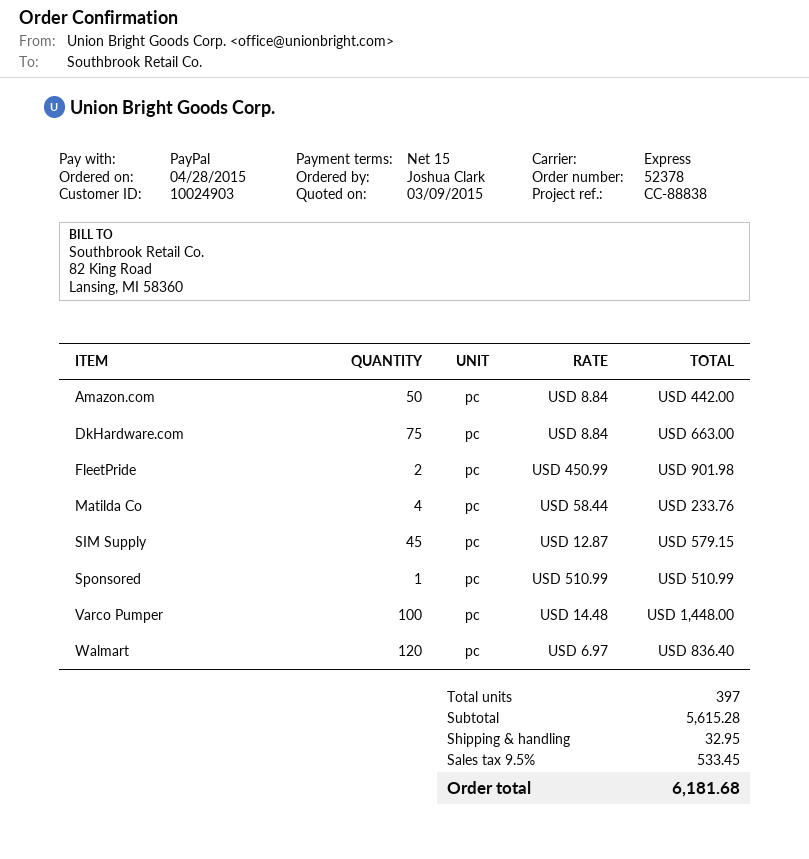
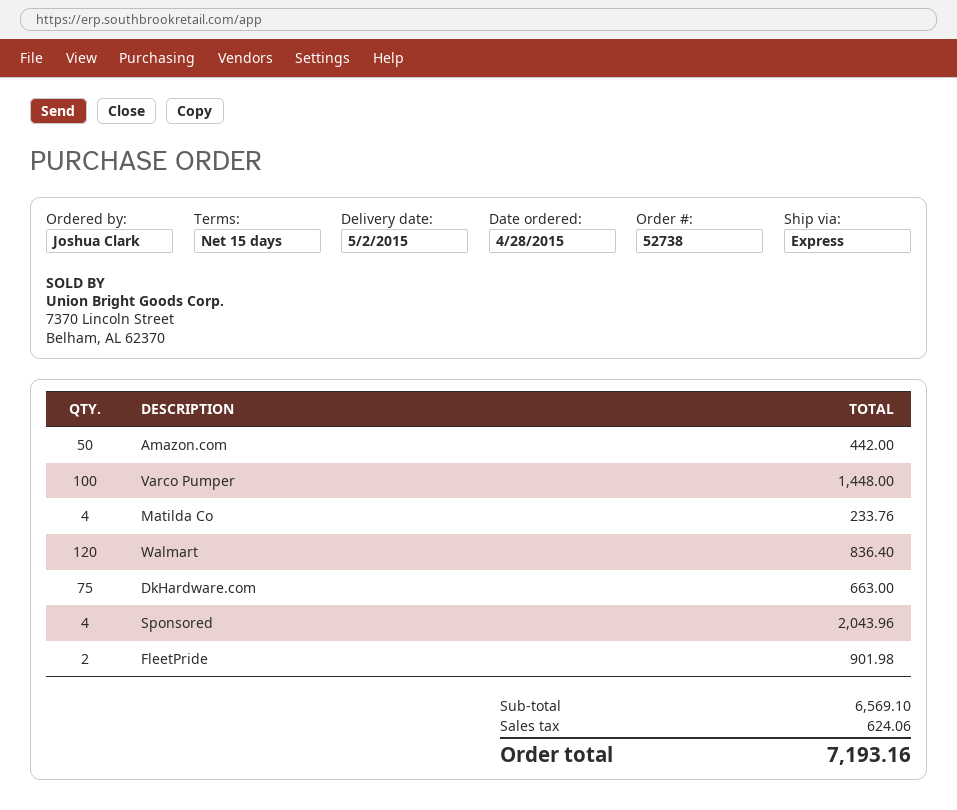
order number: 52378 -> 52738
SIM Supply: 45 for 579.15 -> none
Sponsored: 1 for 510.99 -> 4 for 2043.96
subtotal: 5615.28 -> 6569.10
shipping: 32.95 -> none
tax: 533.45 -> 624.06
total: 6181.68 -> 7193.16

